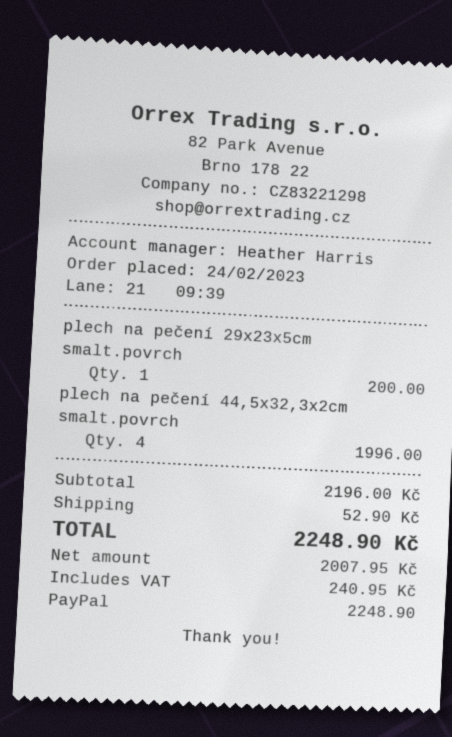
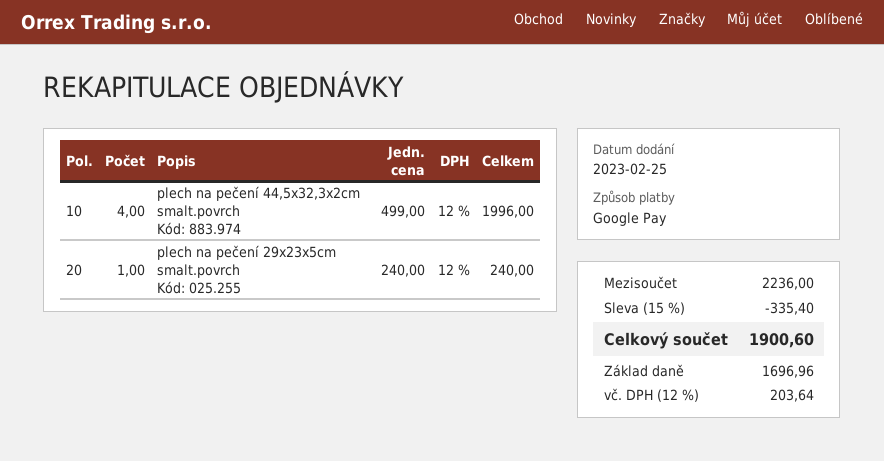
payment method: PayPal -> Google Pay
plech na pečení 29x23x5cm smalt.povrch: 1 for 200.00 -> 1 for 240.00
subtotal: 2196.00 -> 2236.00
discount: none -> 15% = 335.40
shipping: 52.90 -> none
net: 2007.95 -> 1696.96
tax: 240.95 -> 203.64
total: 2248.90 -> 1900.60

